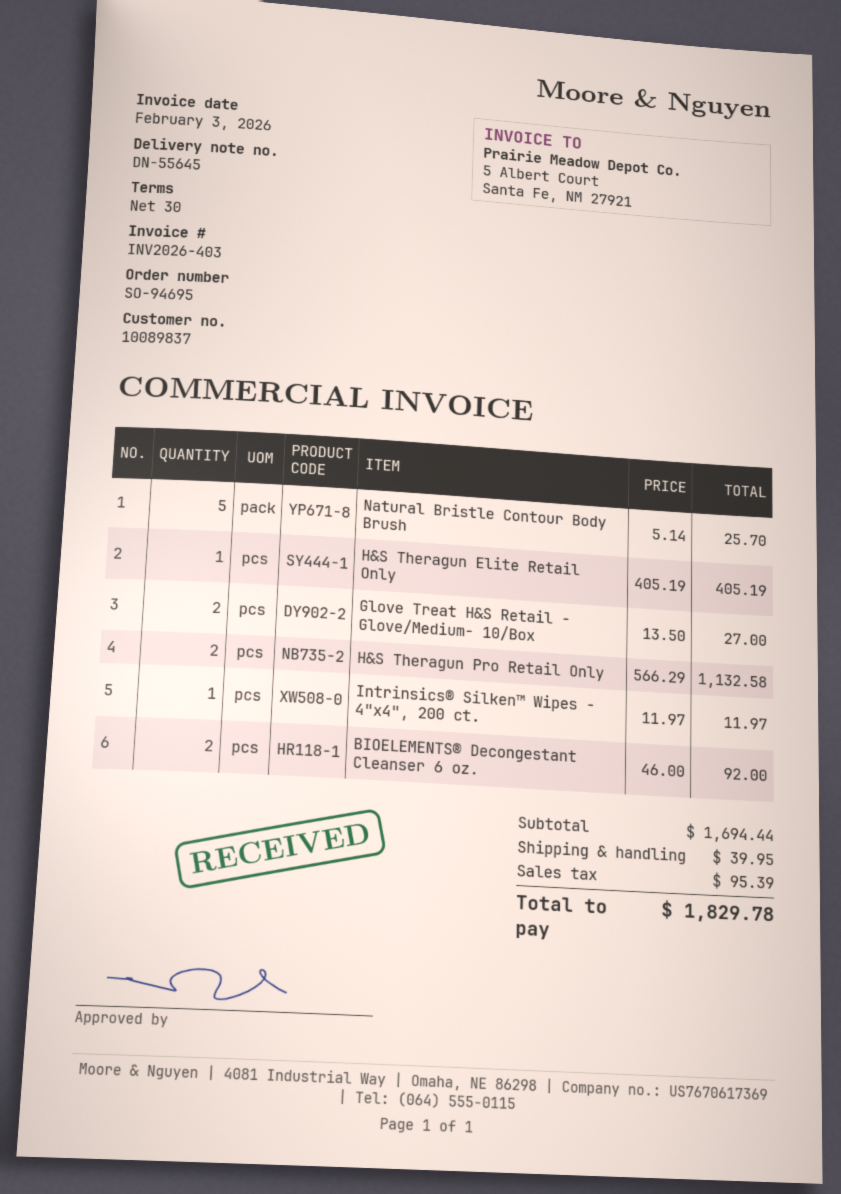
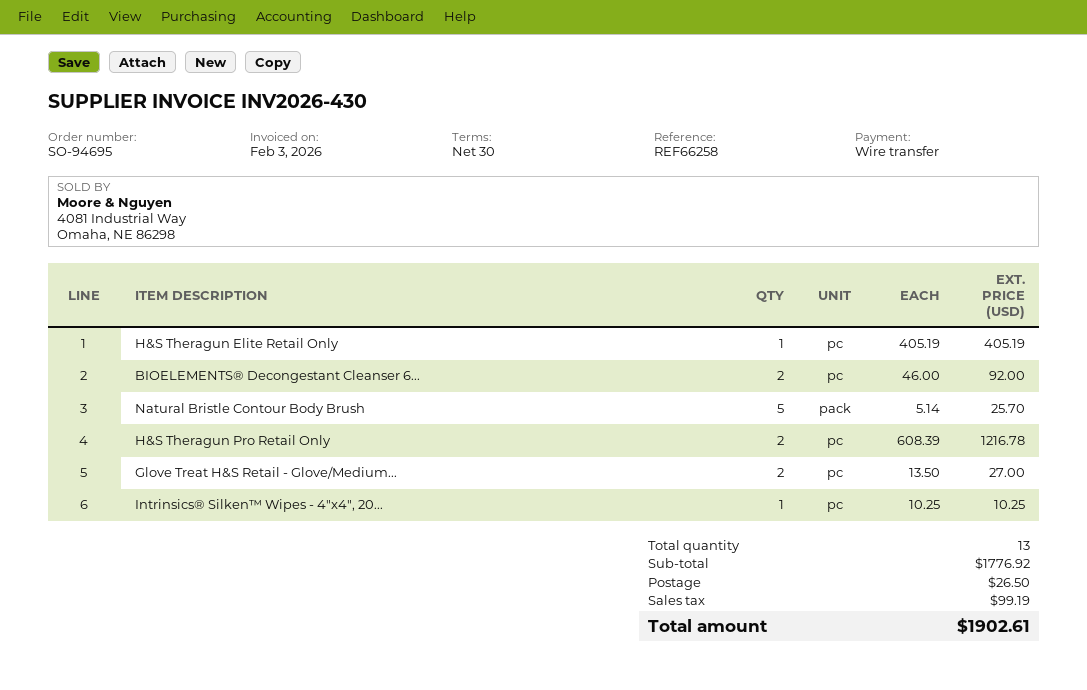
invoice number: INV2026-403 -> INV2026-430
H&S Theragun Pro Retail Only: 2 x 566.29 = 1132.58 -> 2 x 608.39 = 1216.78
Intrinsics® Silken™ Wipes - 4"x4", 200 ct.: 1 x 11.97 = 11.97 -> 1 x 10.25 = 10.25
subtotal: 1694.44 -> 1776.92
shipping: 39.95 -> 26.50
tax: 95.39 -> 99.19
total: 1829.78 -> 1902.61

